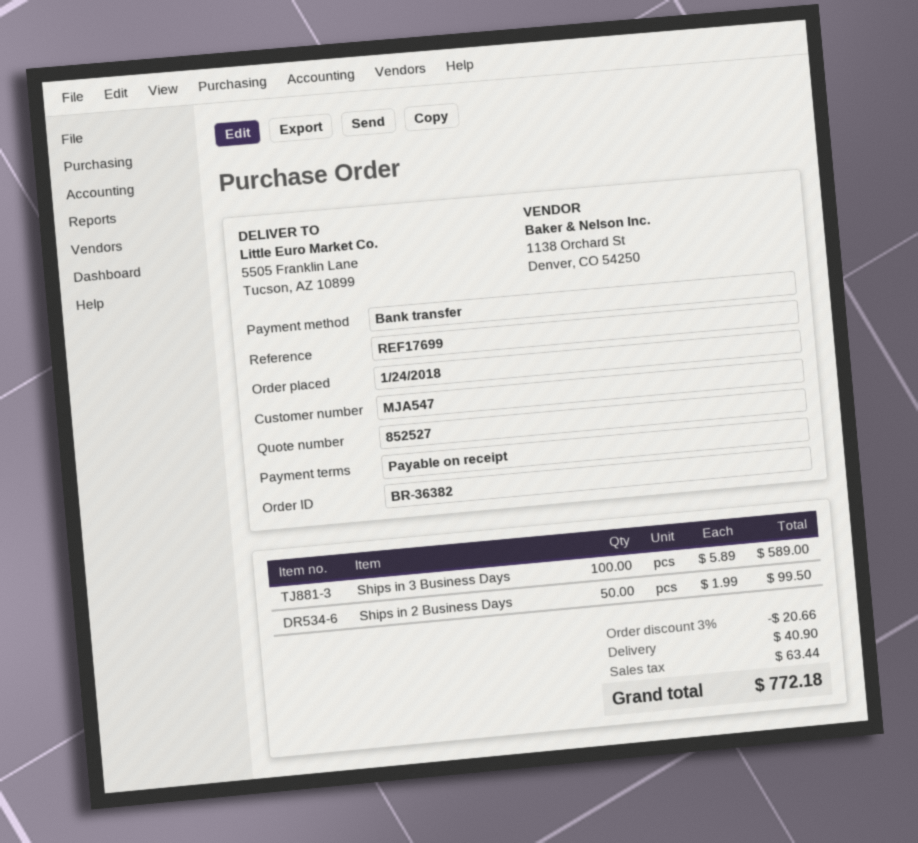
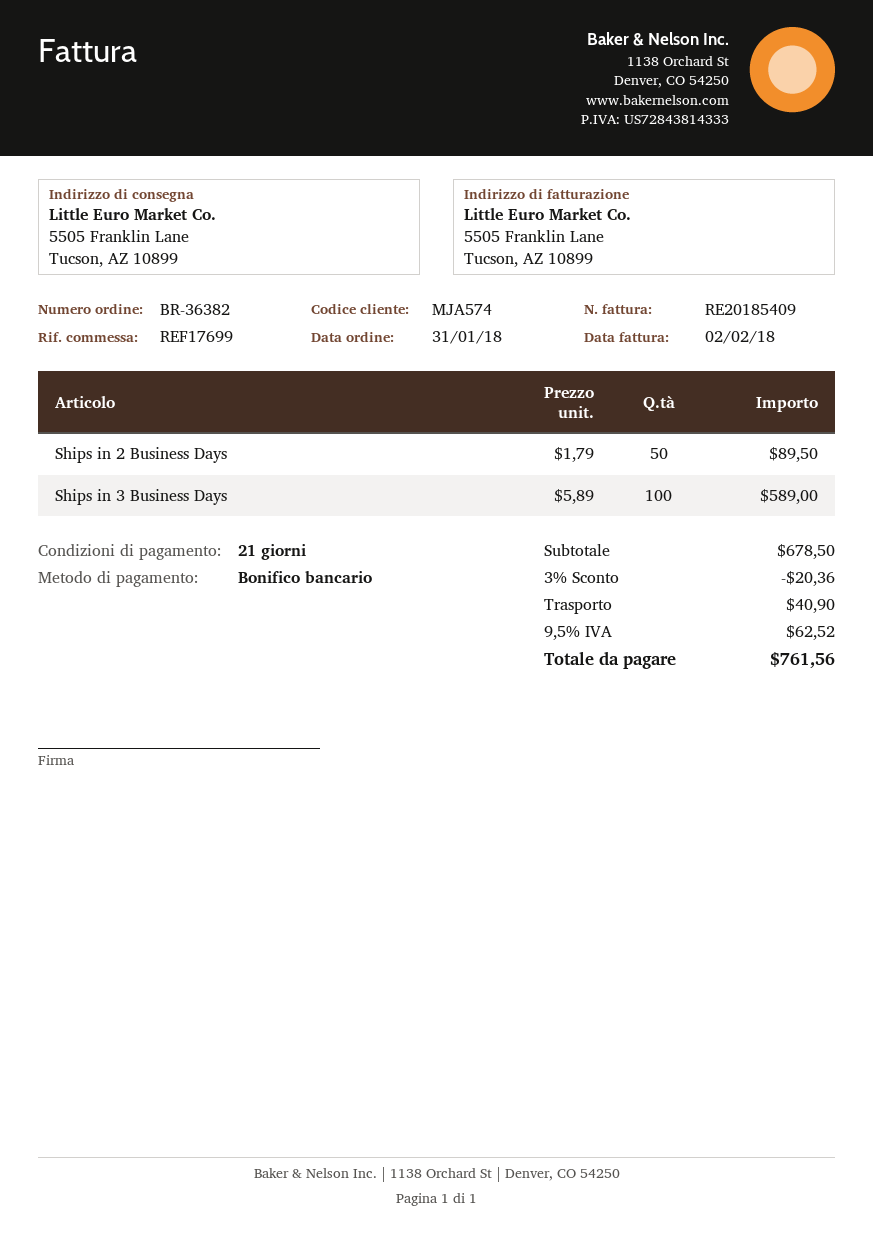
order date: 2018-01-24 -> 2018-01-31
payment terms: on receipt -> 21 days
customer number: MJA547 -> MJA574
Ships in 2 Business Days: 50 x 1.99 = 99.50 -> 50 x 1.79 = 89.50
discount: 3% = 20.66 -> 3% = 20.36
tax: 63.44 -> 62.52
total: 772.18 -> 761.56

